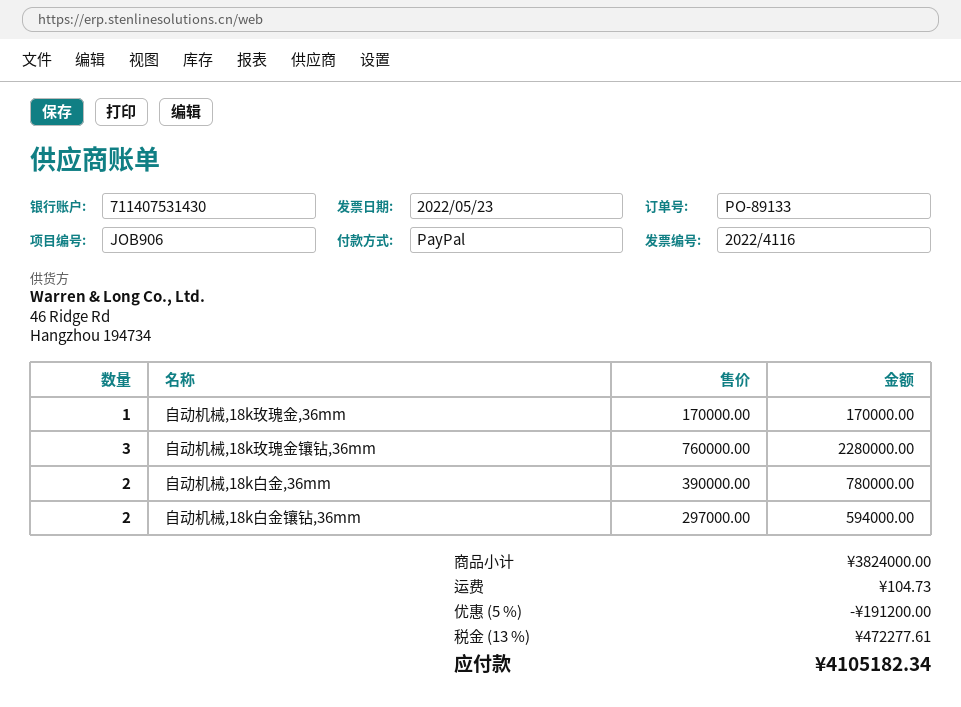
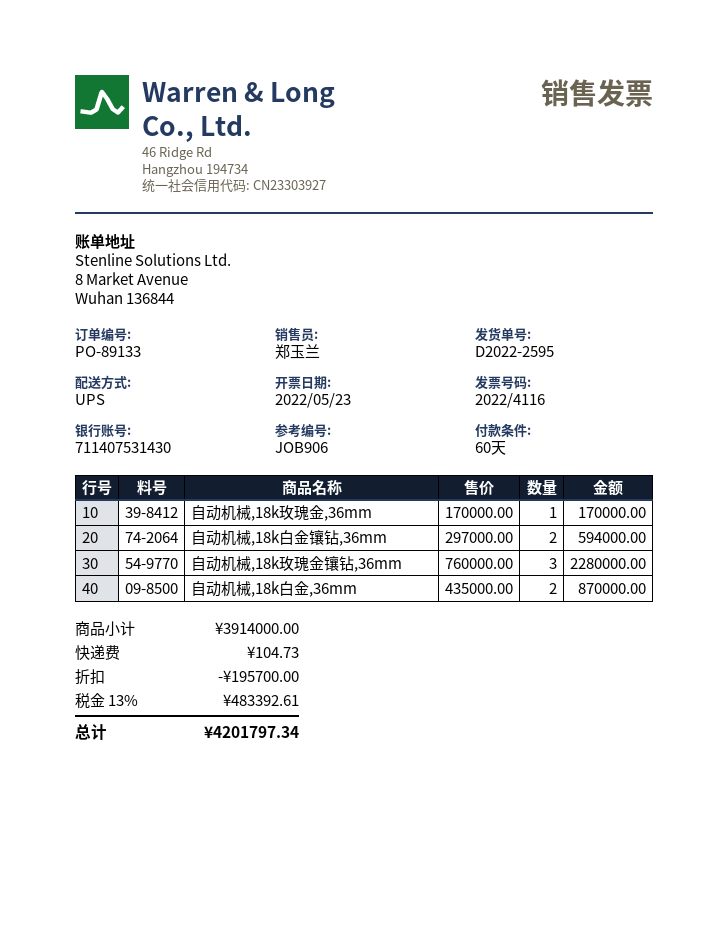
自动机械,18k白金,36mm: 2 x 390000.00 = 780000.00 -> 2 x 435000.00 = 870000.00
subtotal: 3824000.00 -> 3914000.00
discount: 191200.00 -> 195700.00
tax: 13% = 472277.61 -> 13% = 483392.61
total: 4105182.34 -> 4201797.34

